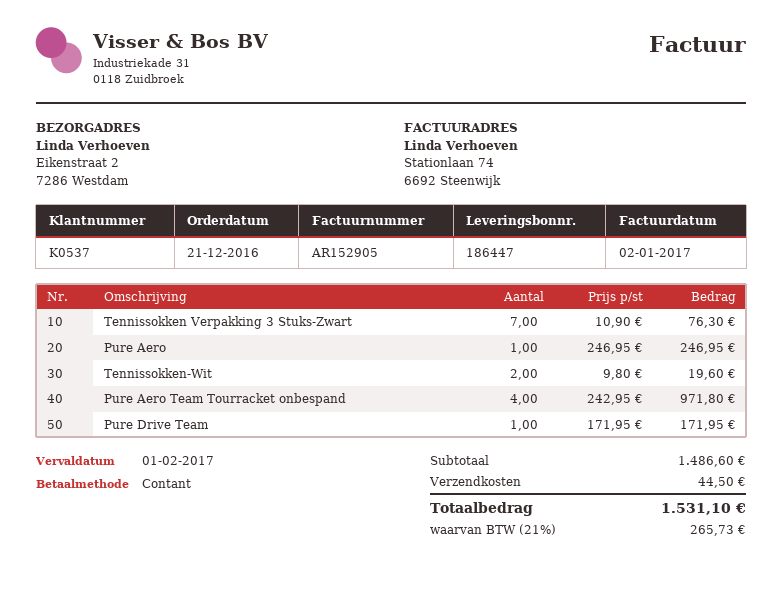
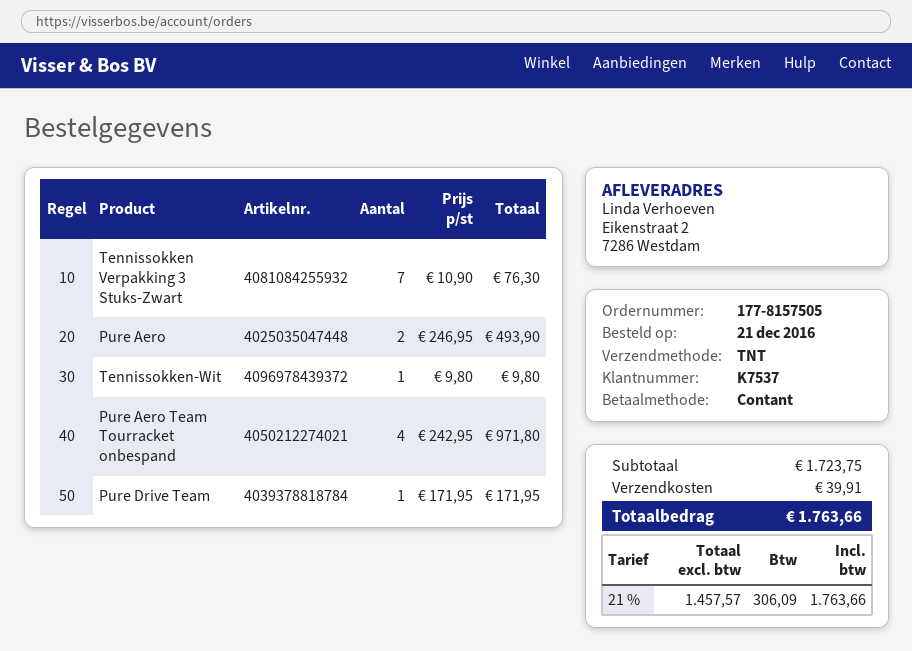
customer number: K0537 -> K7537
Pure Aero: 1 x 246.95 = 246.95 -> 2 x 246.95 = 493.90
Tennissokken-Wit: 2 x 9.80 = 19.60 -> 1 x 9.80 = 9.80
subtotal: 1486.60 -> 1723.75
shipping: 44.50 -> 39.91
tax: 21% = 265.73 -> 21% = 306.09
total: 1531.10 -> 1763.66

